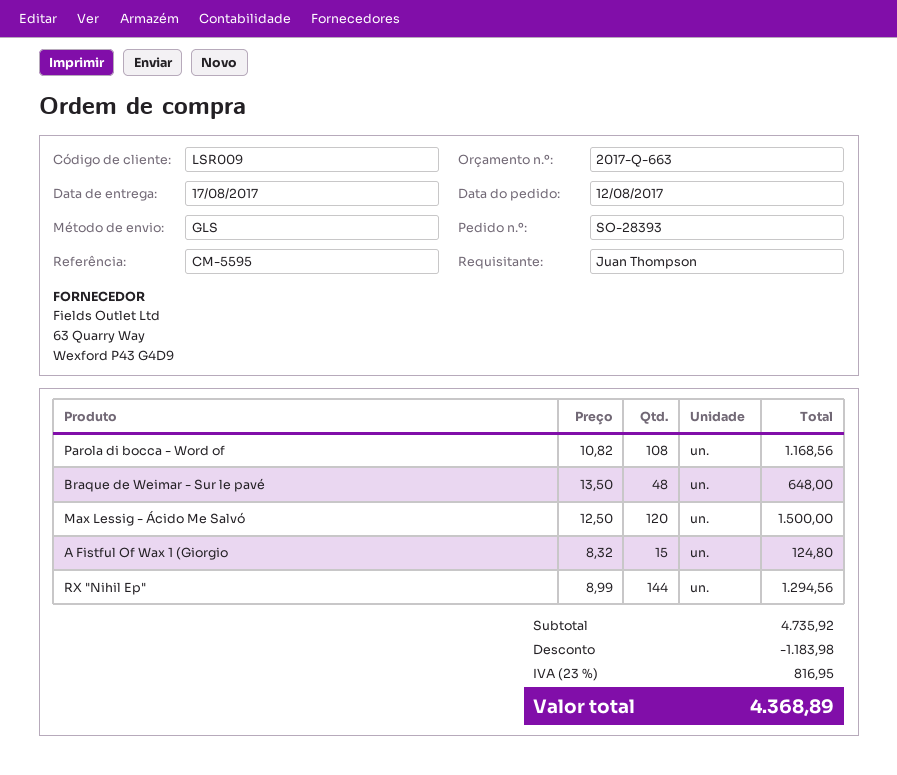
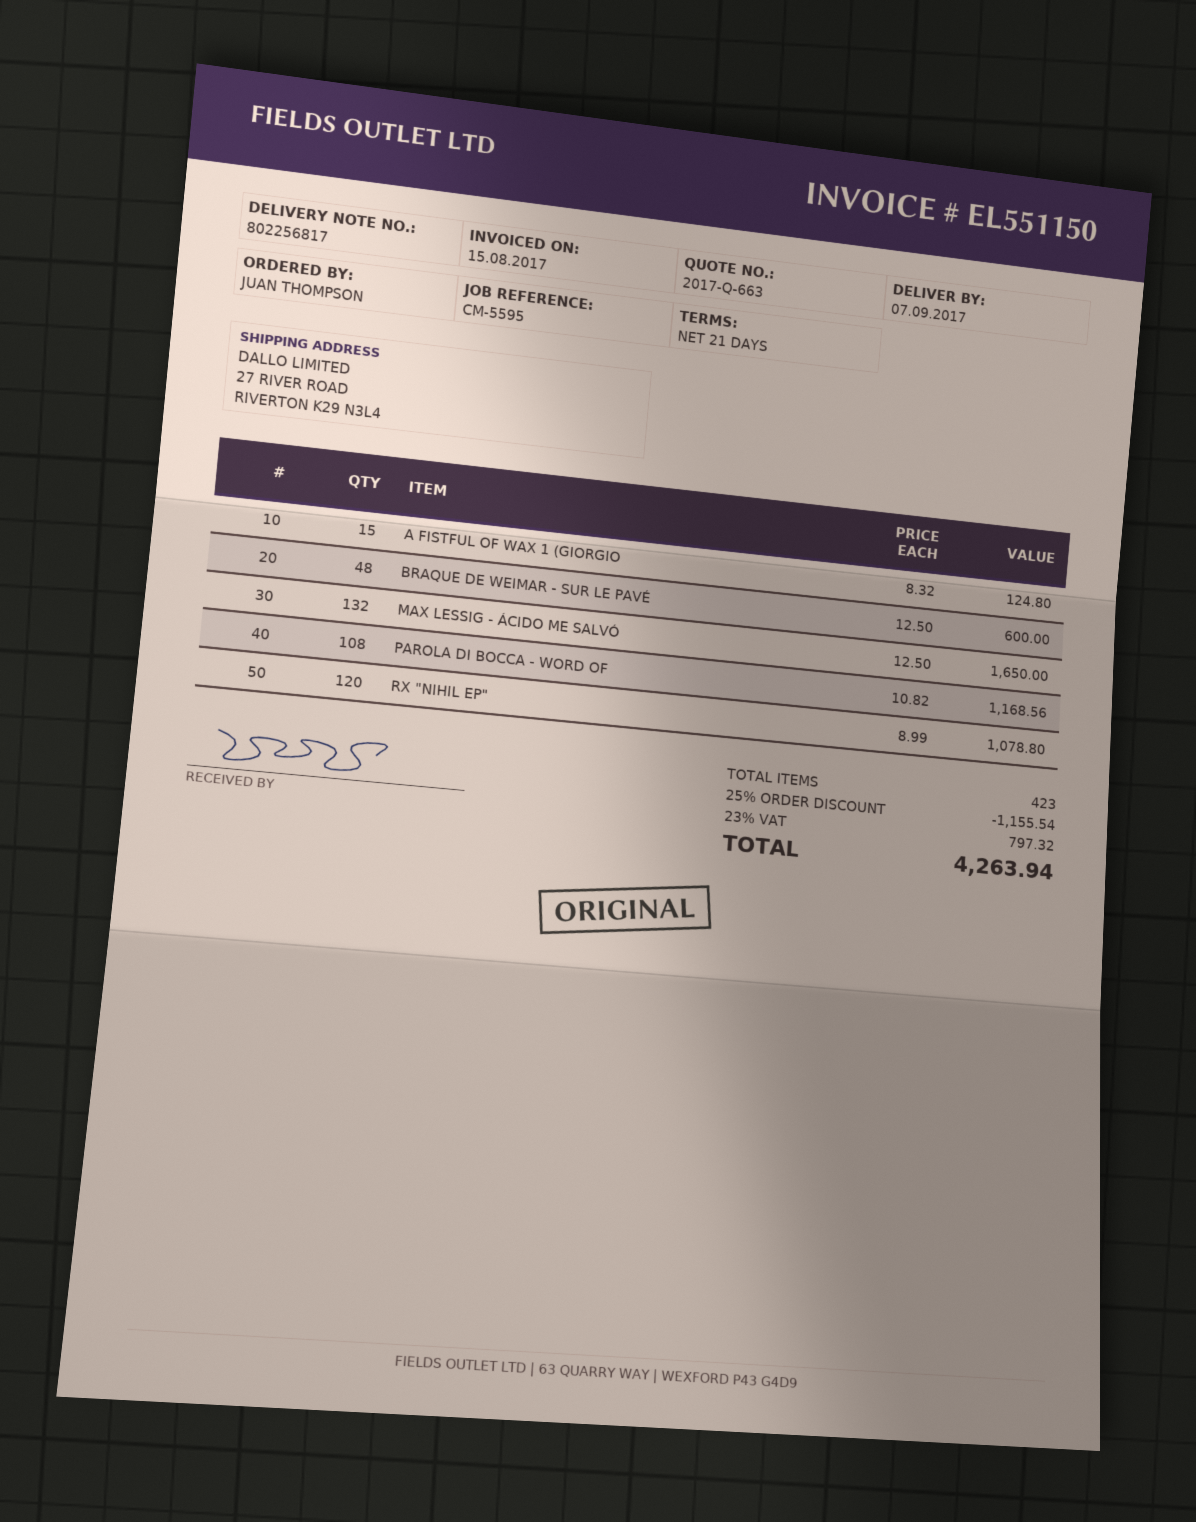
delivery date: 2017-08-17 -> 2017-09-07
Braque de Weimar - Sur le pavé: 48 x 13.50 = 648.00 -> 48 x 12.50 = 600.00
Max Lessig - Ácido Me Salvó: 120 x 12.50 = 1500.00 -> 132 x 12.50 = 1650.00
RX "Nihil Ep": 144 x 8.99 = 1294.56 -> 120 x 8.99 = 1078.80
discount: 1183.98 -> 1155.54
tax: 23% = 816.95 -> 23% = 797.32
total: 4368.89 -> 4263.94

